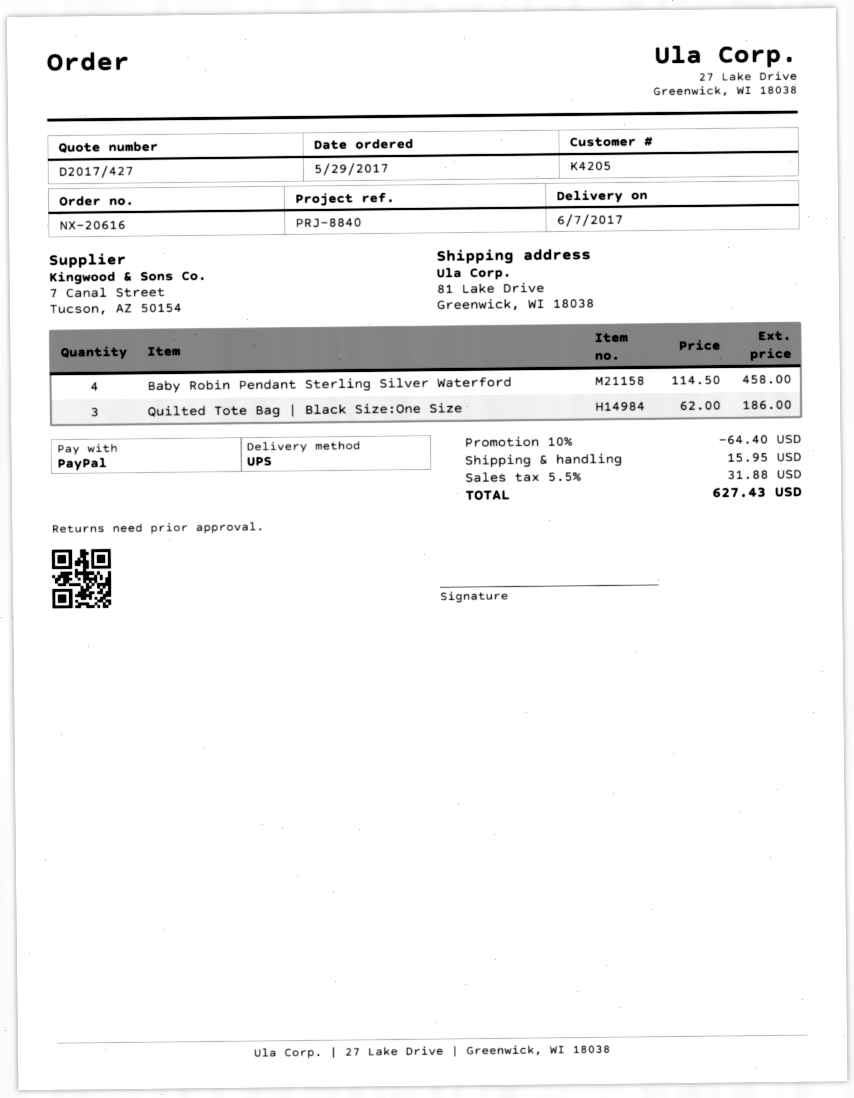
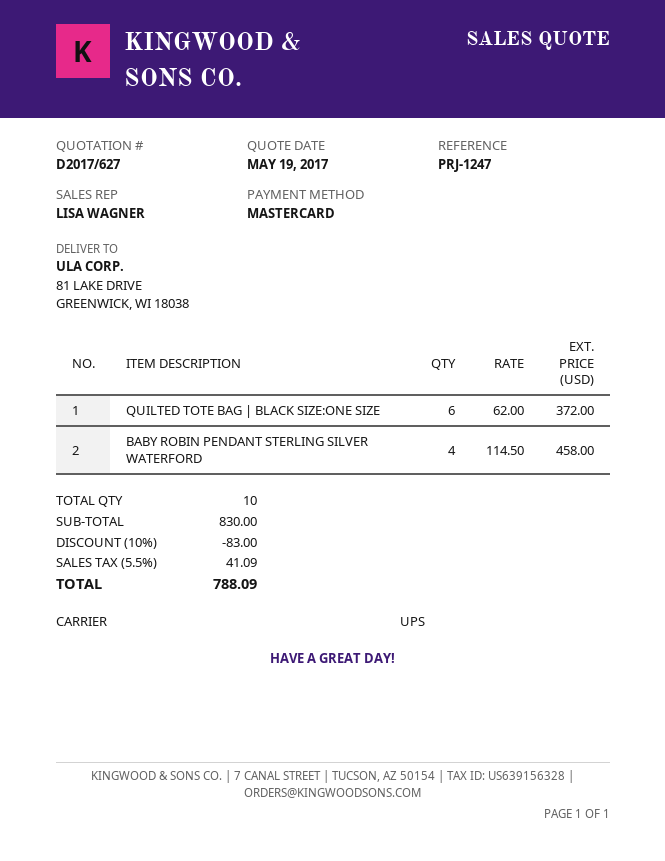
quote number: D2017/427 -> D2017/627
reference: PRJ-8840 -> PRJ-1247
payment method: PayPal -> Mastercard
Quilted Tote Bag | Black Size:One Size: 3 x 62.00 = 186.00 -> 6 x 62.00 = 372.00
discount: 10% = 64.40 -> 10% = 83.00
shipping: 15.95 -> none
tax: 5.5% = 31.88 -> 5.5% = 41.09
total: 627.43 -> 788.09

